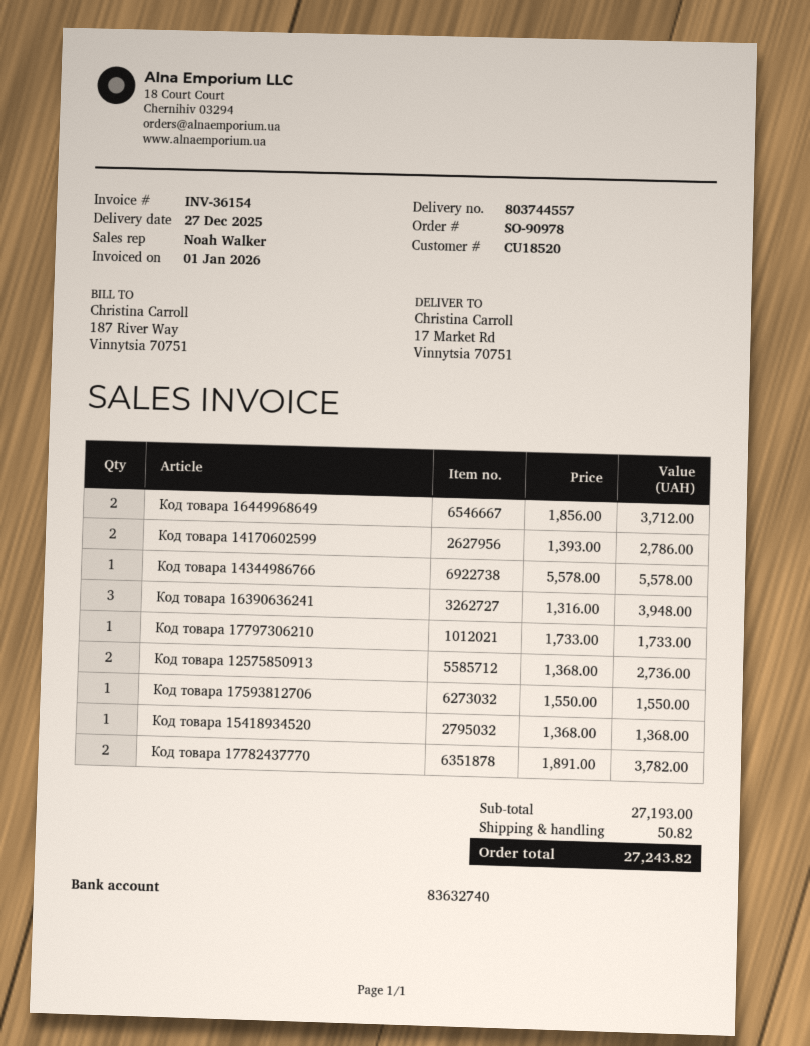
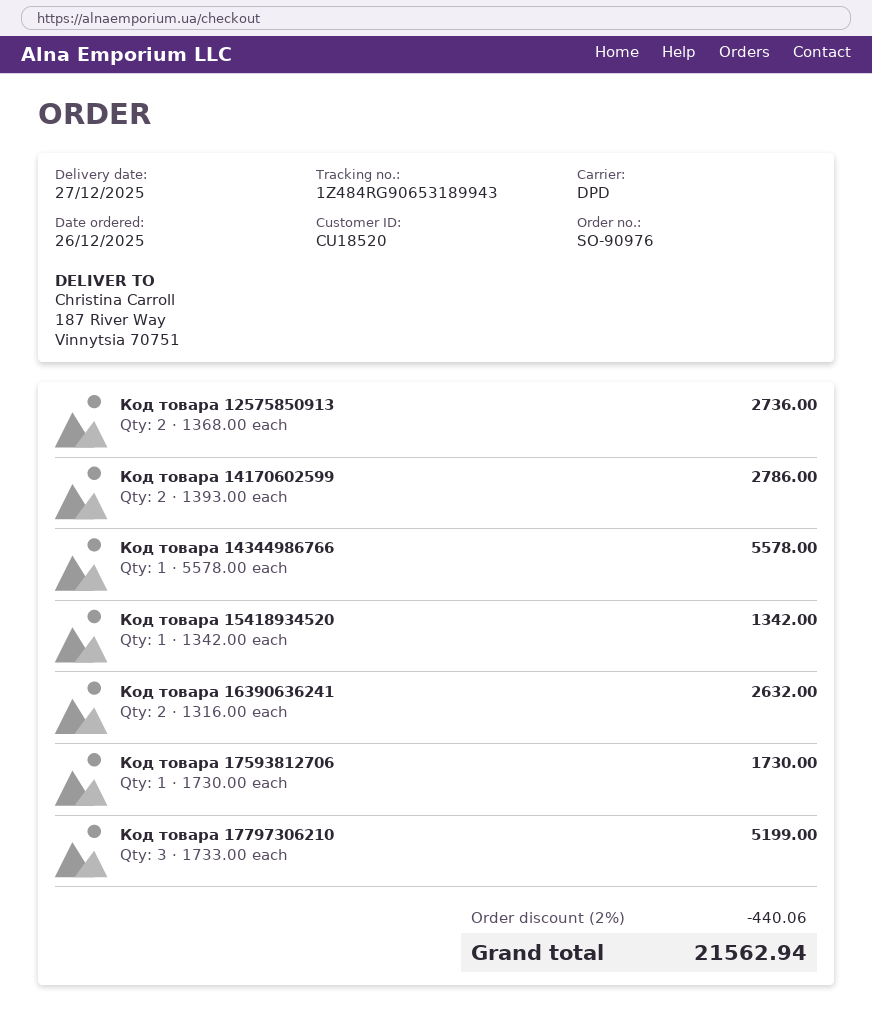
order number: SO-90978 -> SO-90976
ship to: 17 Market Rd, Vinnytsia 70751 -> 187 River Way, Vinnytsia 70751
Код товара 16449968649: 2 x 1856.00 = 3712.00 -> none
Код товара 16390636241: 3 x 1316.00 = 3948.00 -> 2 x 1316.00 = 2632.00
Код товара 17797306210: 1 x 1733.00 = 1733.00 -> 3 x 1733.00 = 5199.00
Код товара 17593812706: 1 x 1550.00 = 1550.00 -> 1 x 1730.00 = 1730.00
Код товара 15418934520: 1 x 1368.00 = 1368.00 -> 1 x 1342.00 = 1342.00
Код товара 17782437770: 2 x 1891.00 = 3782.00 -> none
discount: none -> 2% = 440.06
shipping: 50.82 -> none
total: 27243.82 -> 21562.94

